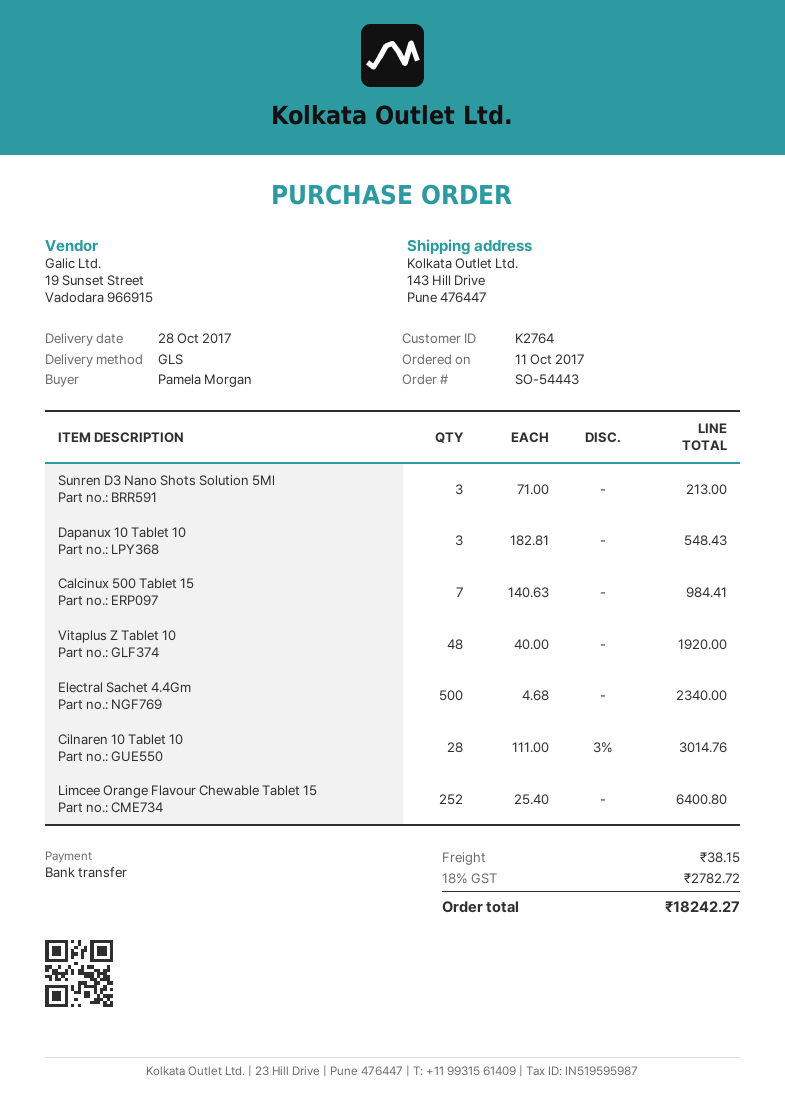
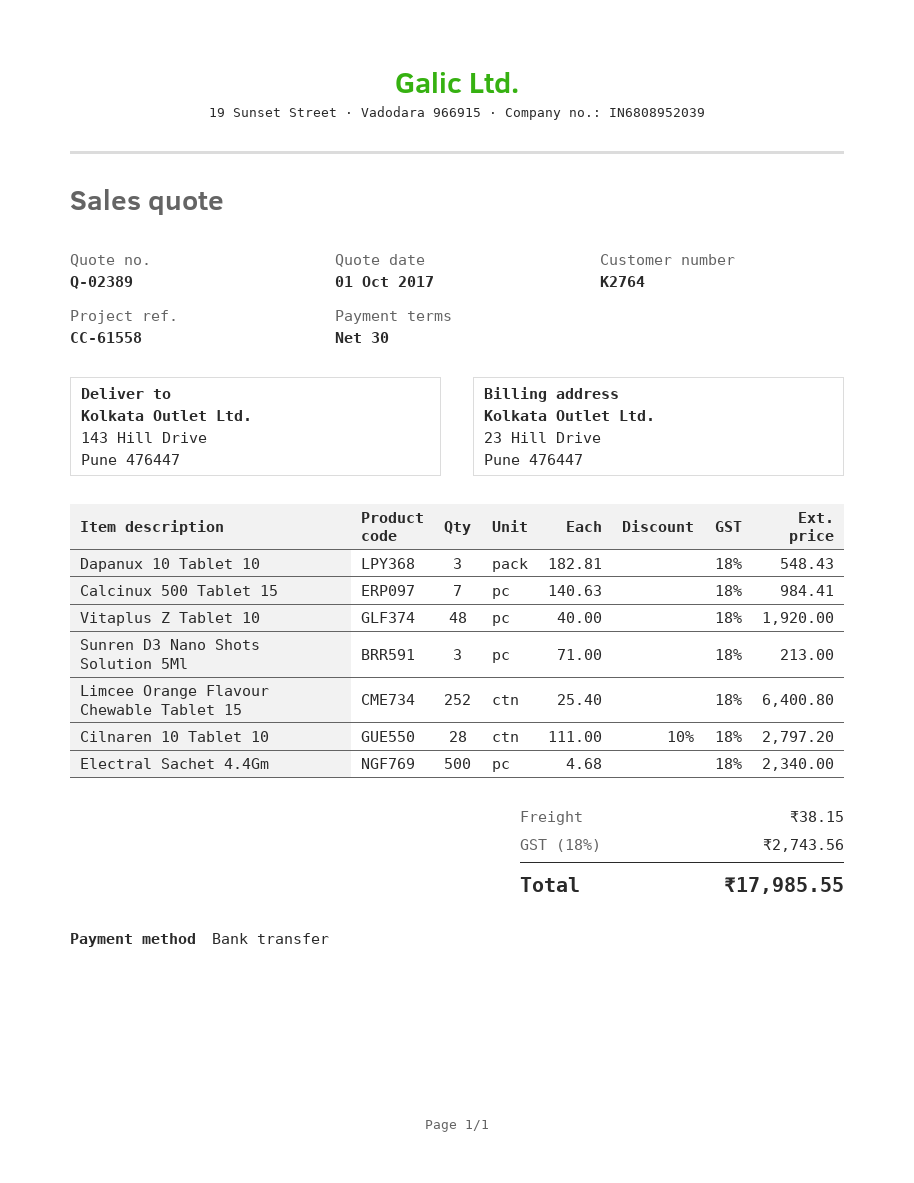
Cilnaren 10 Tablet 10: 28 x 111.00 - 3% = 3014.76 -> 28 x 111.00 - 10% = 2797.20
tax: 18% = 2782.72 -> 18% = 2743.56
total: 18242.27 -> 17985.55

